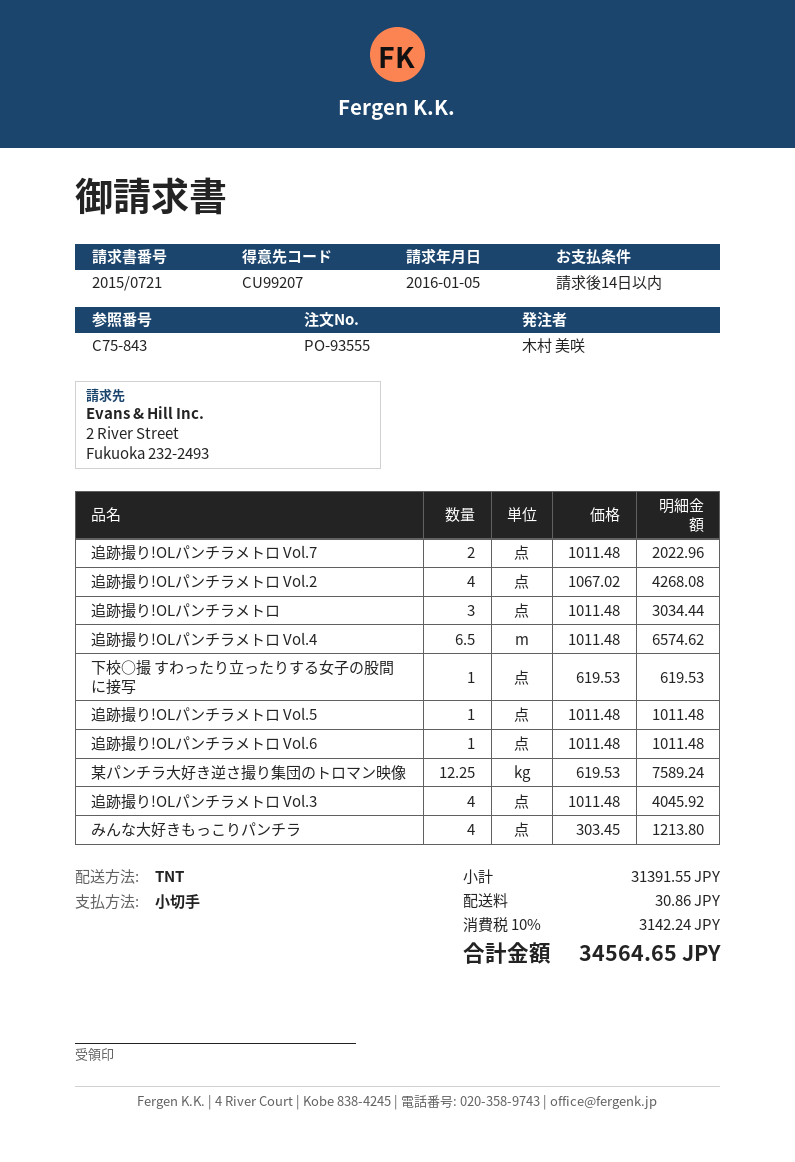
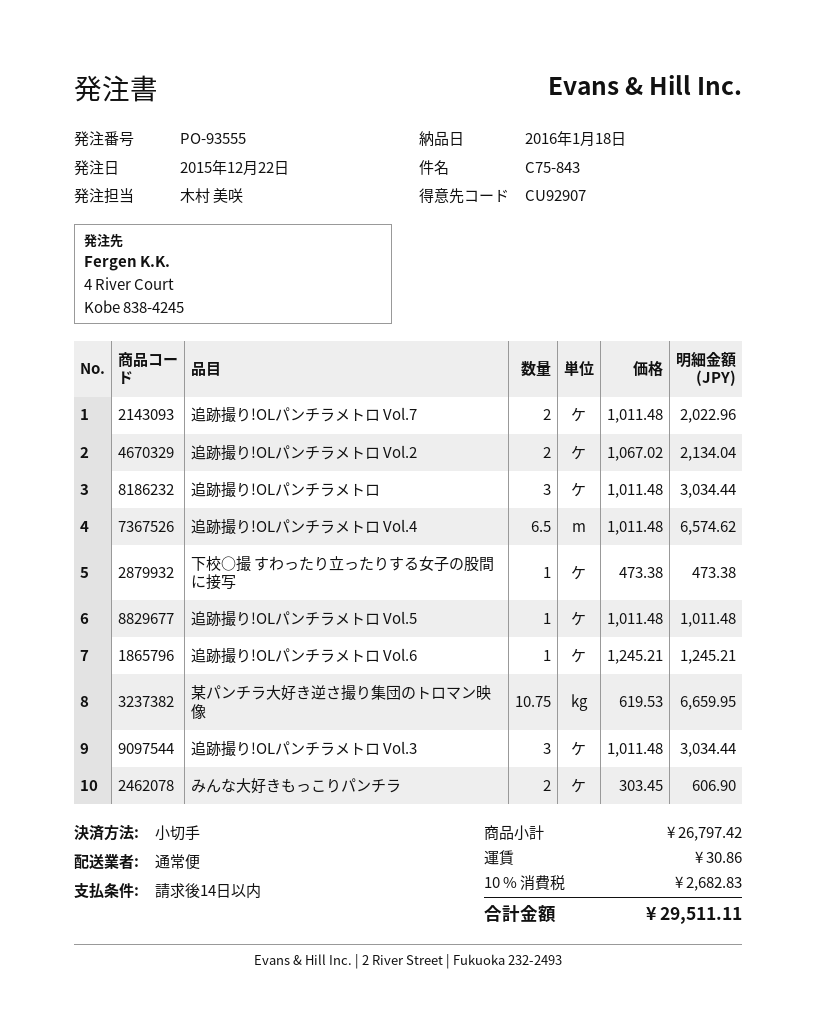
customer number: CU99207 -> CU92907
shipping method: TNT -> standard
追跡撮り!OLパンチラメトロ Vol.2: 4 x 1067.02 = 4268.08 -> 2 x 1067.02 = 2134.04
下校○撮 すわったり立ったりする女子の股間に接写: 1 x 619.53 = 619.53 -> 1 x 473.38 = 473.38
追跡撮り!OLパンチラメトロ Vol.6: 1 x 1011.48 = 1011.48 -> 1 x 1245.21 = 1245.21
某パンチラ大好き逆さ撮り集団のトロマン映像: 12.25 x 619.53 = 7589.24 -> 10.75 x 619.53 = 6659.95
追跡撮り!OLパンチラメトロ Vol.3: 4 x 1011.48 = 4045.92 -> 3 x 1011.48 = 3034.44
みんな大好きもっこりパンチラ: 4 x 303.45 = 1213.80 -> 2 x 303.45 = 606.90
subtotal: 31391.55 -> 26797.42
tax: 10% = 3142.24 -> 10% = 2682.83
total: 34564.65 -> 29511.11

